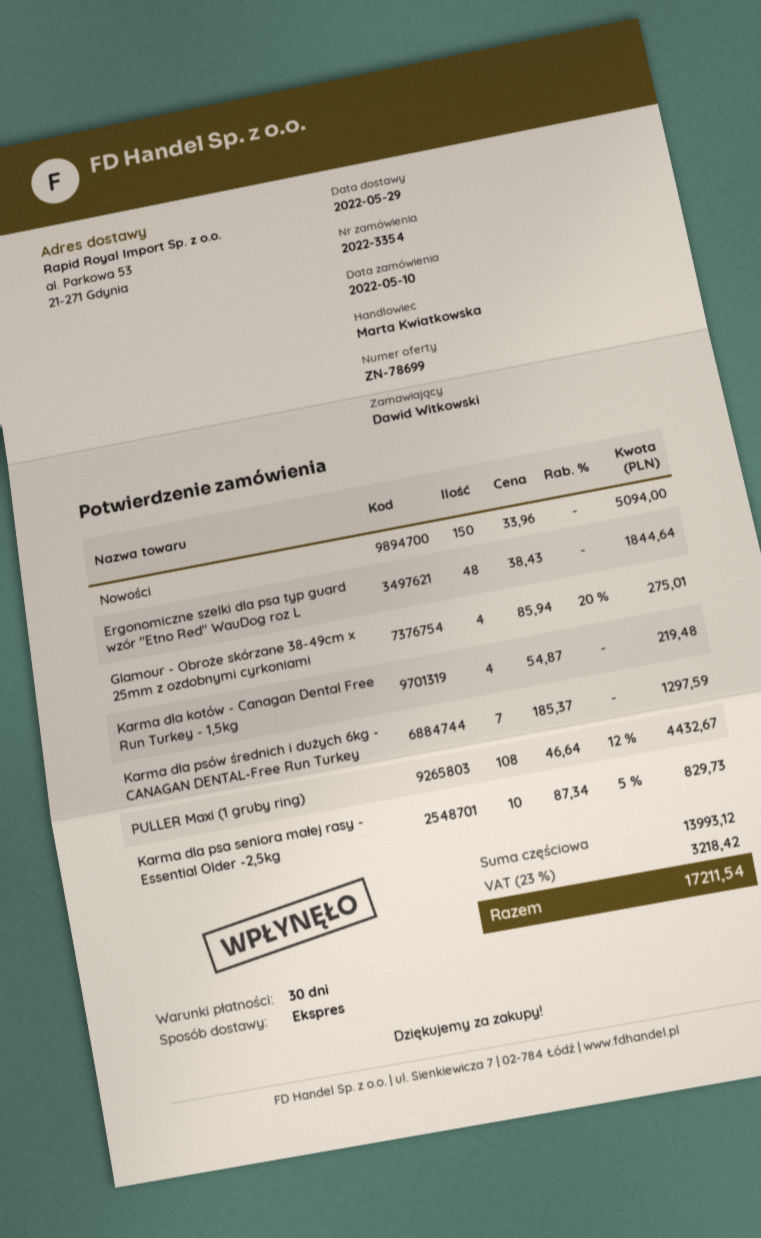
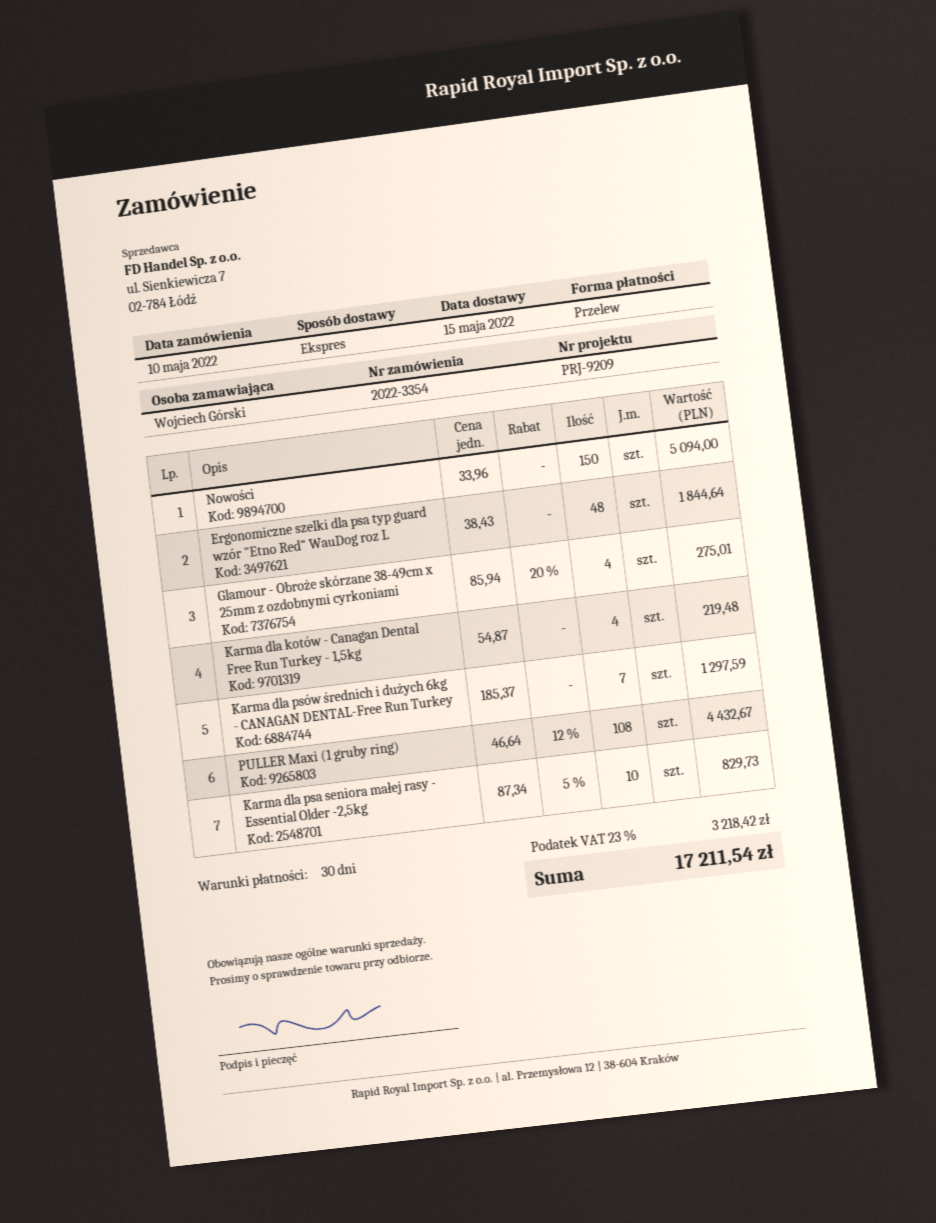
delivery date: 2022-05-29 -> 2022-05-15
ordered by: Dawid Witkowski -> Wojciech Górski

